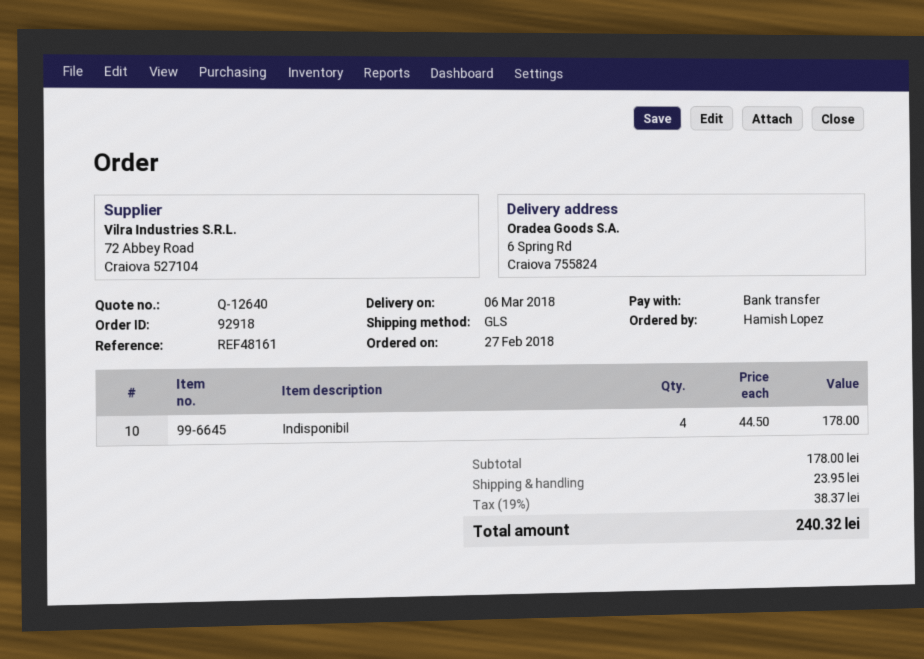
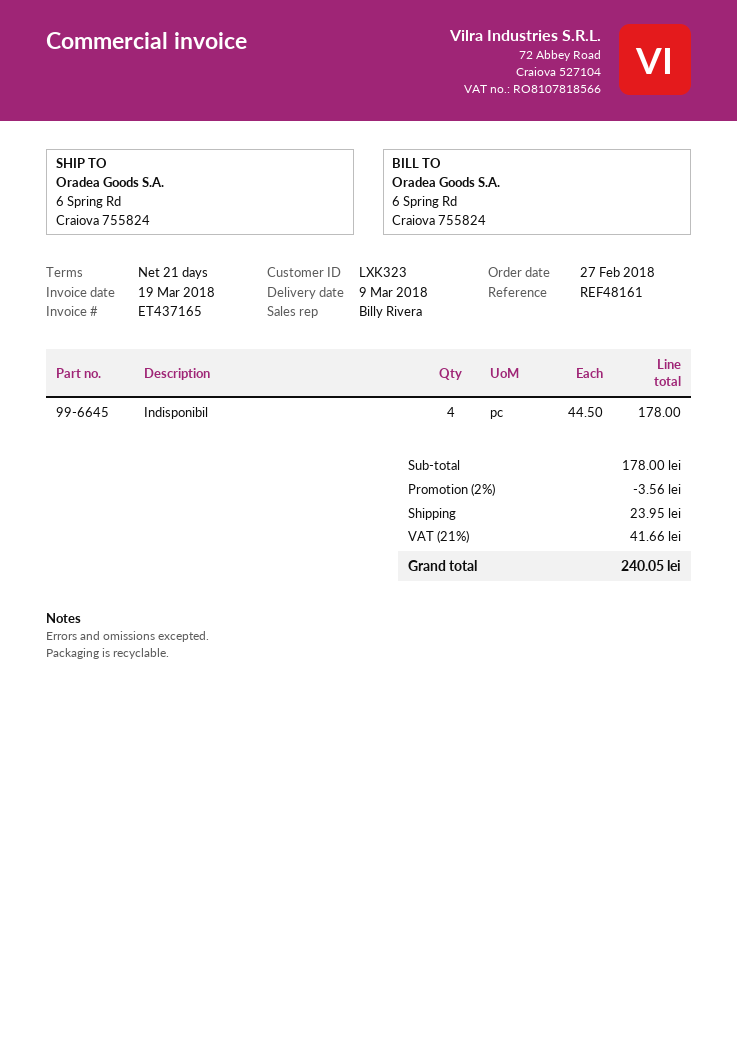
delivery date: 2018-03-06 -> 2018-03-09
discount: none -> 2% = 3.56
tax: 19% = 38.37 -> 21% = 41.66
total: 240.32 -> 240.05

